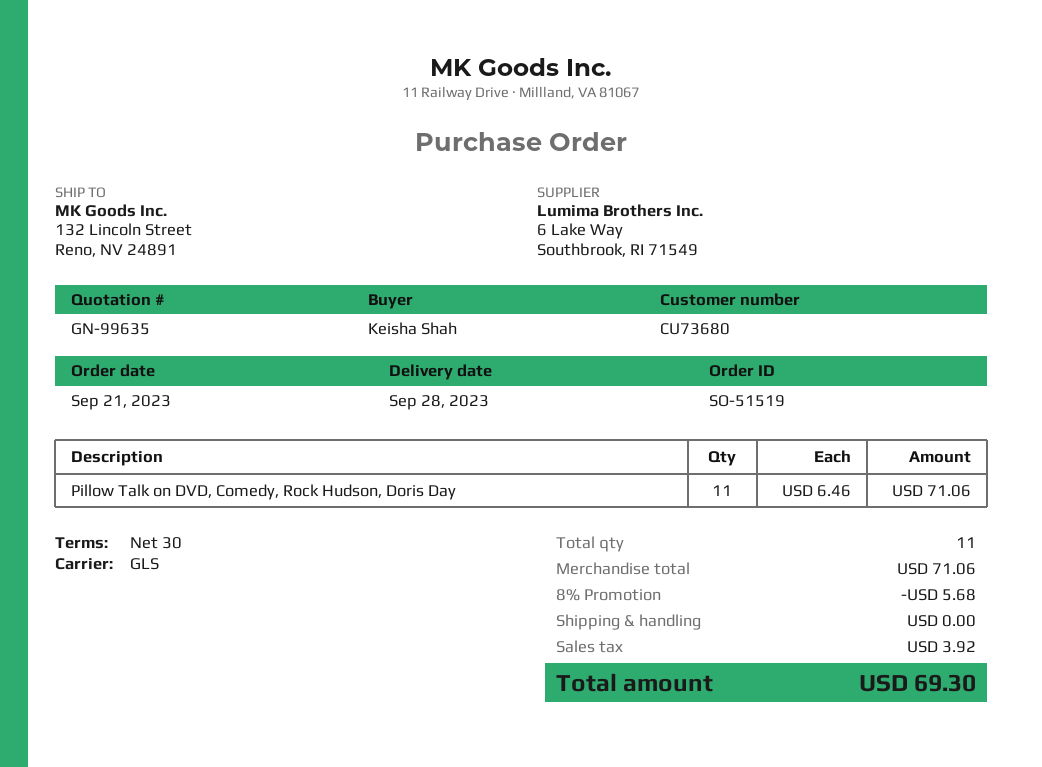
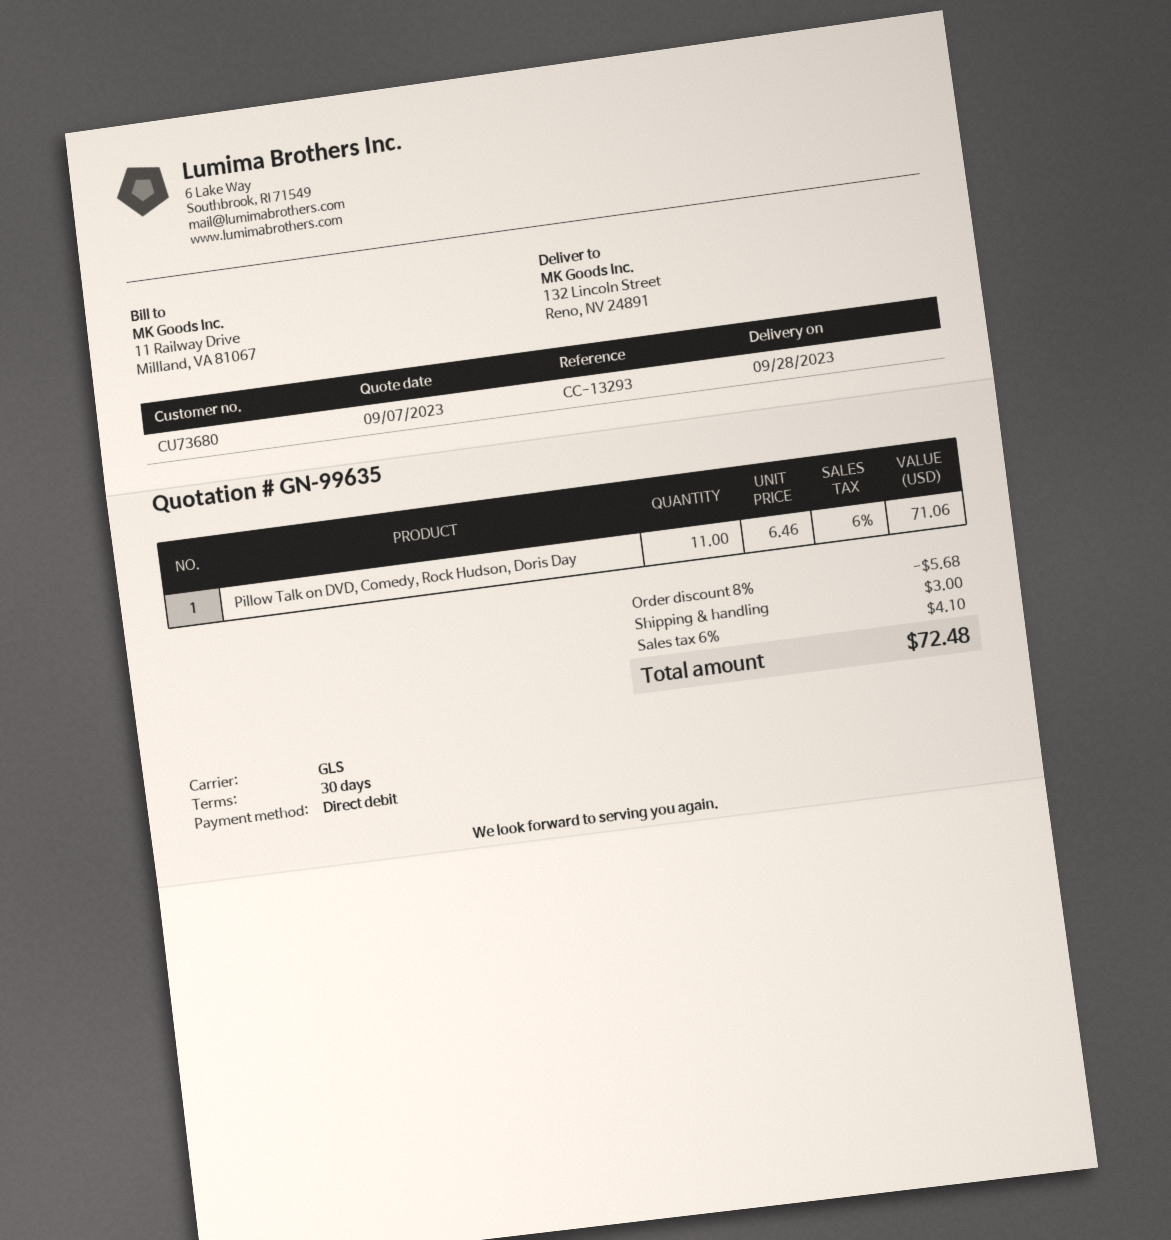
shipping: 0.00 -> 3.00
tax: 3.92 -> 4.10
total: 69.30 -> 72.48

